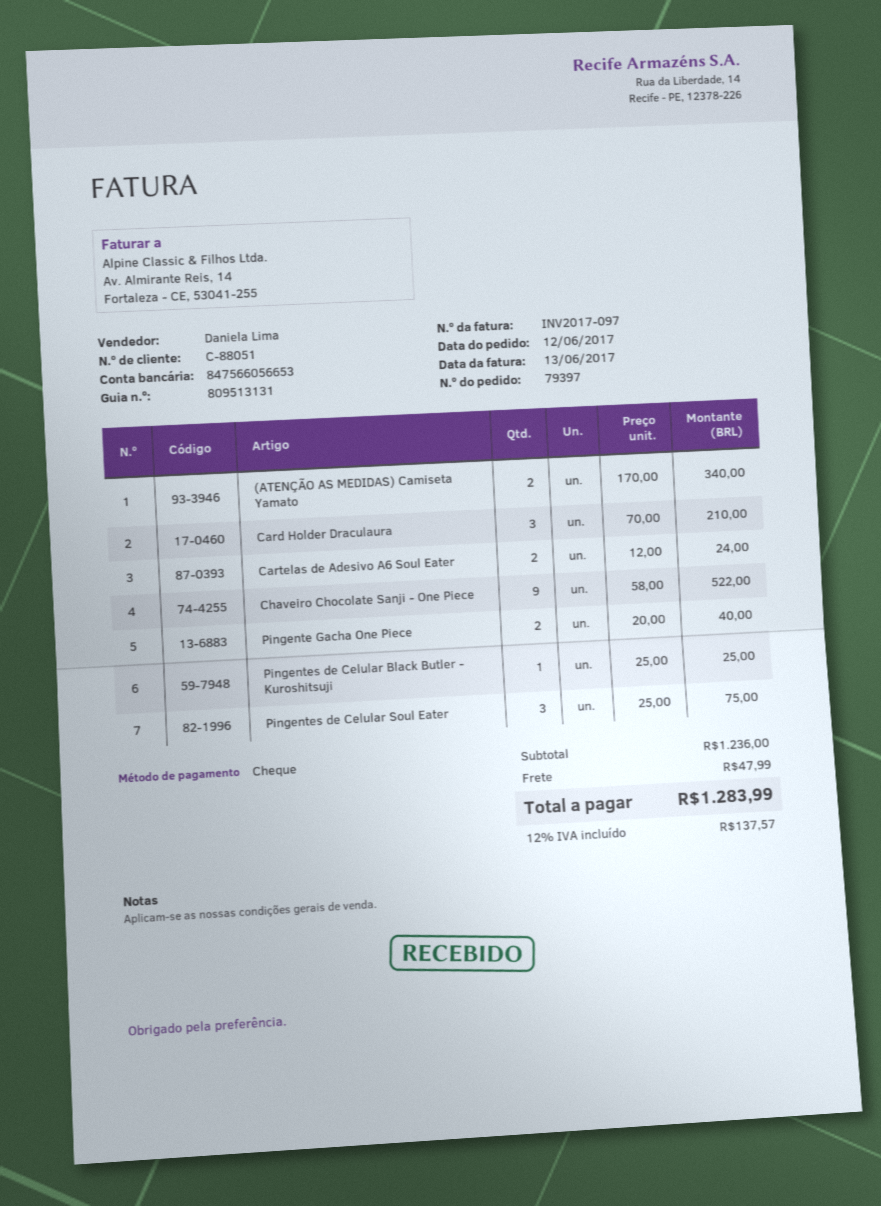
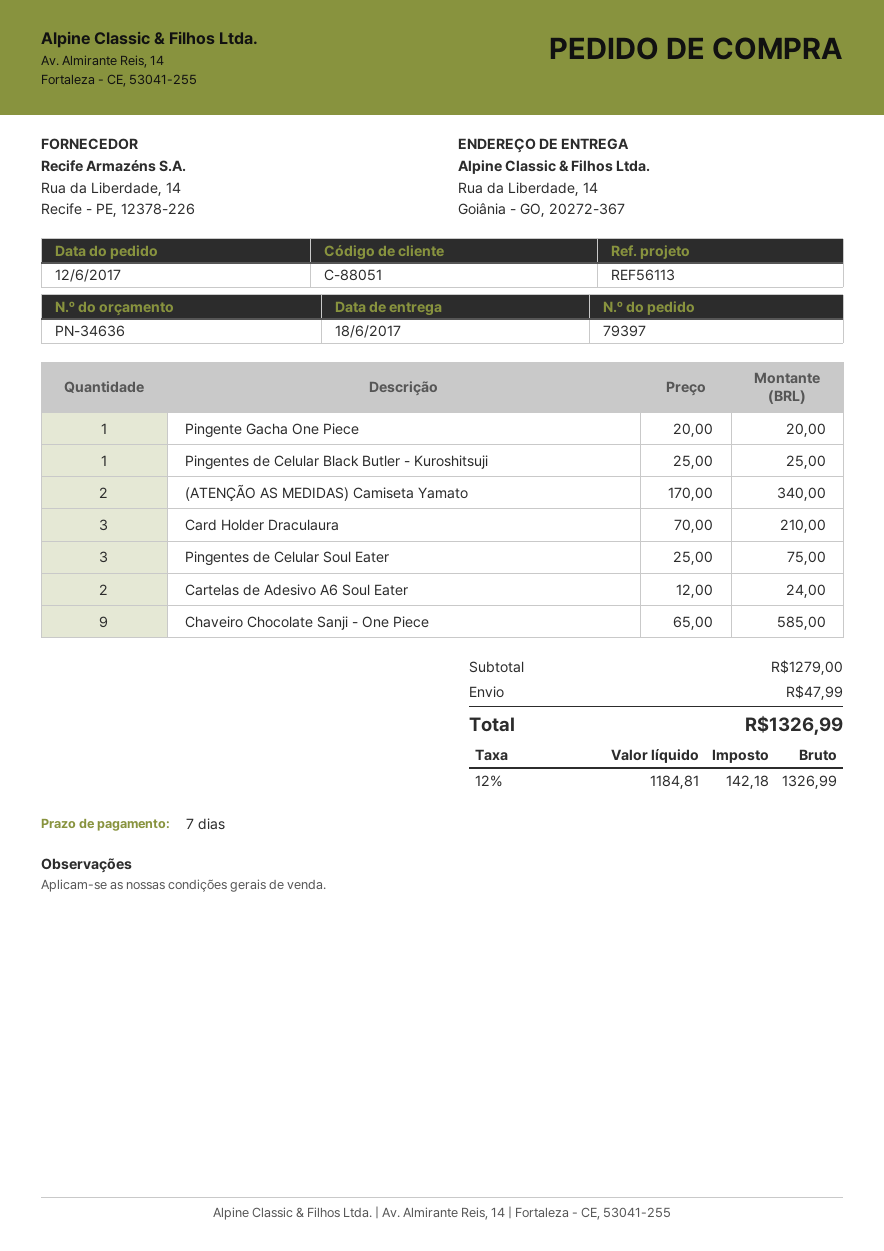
Chaveiro Chocolate Sanji - One Piece: 9 x 58.00 = 522.00 -> 9 x 65.00 = 585.00
Pingente Gacha One Piece: 2 x 20.00 = 40.00 -> 1 x 20.00 = 20.00
subtotal: 1236.00 -> 1279.00
tax: 12% = 137.57 -> 12% = 142.18
total: 1283.99 -> 1326.99

